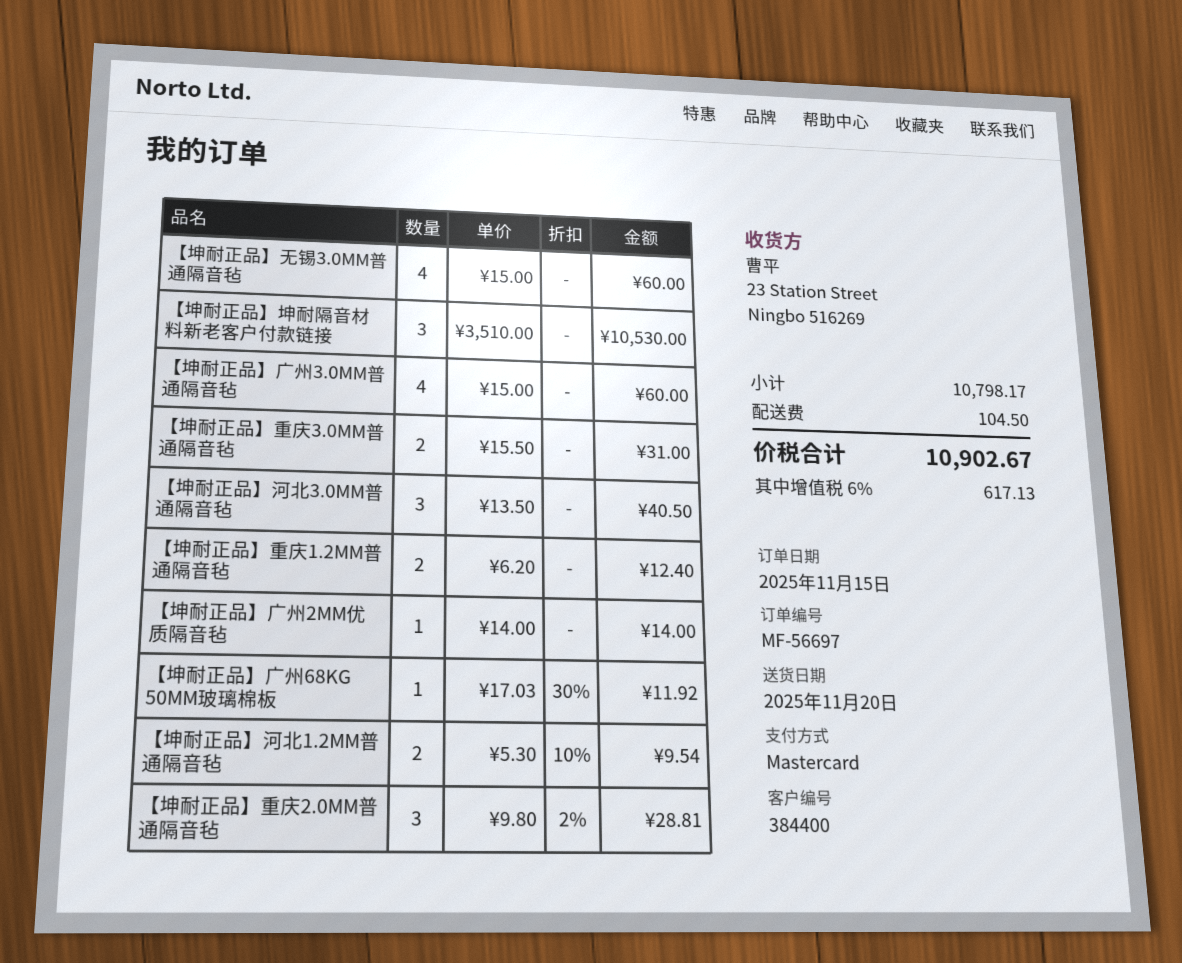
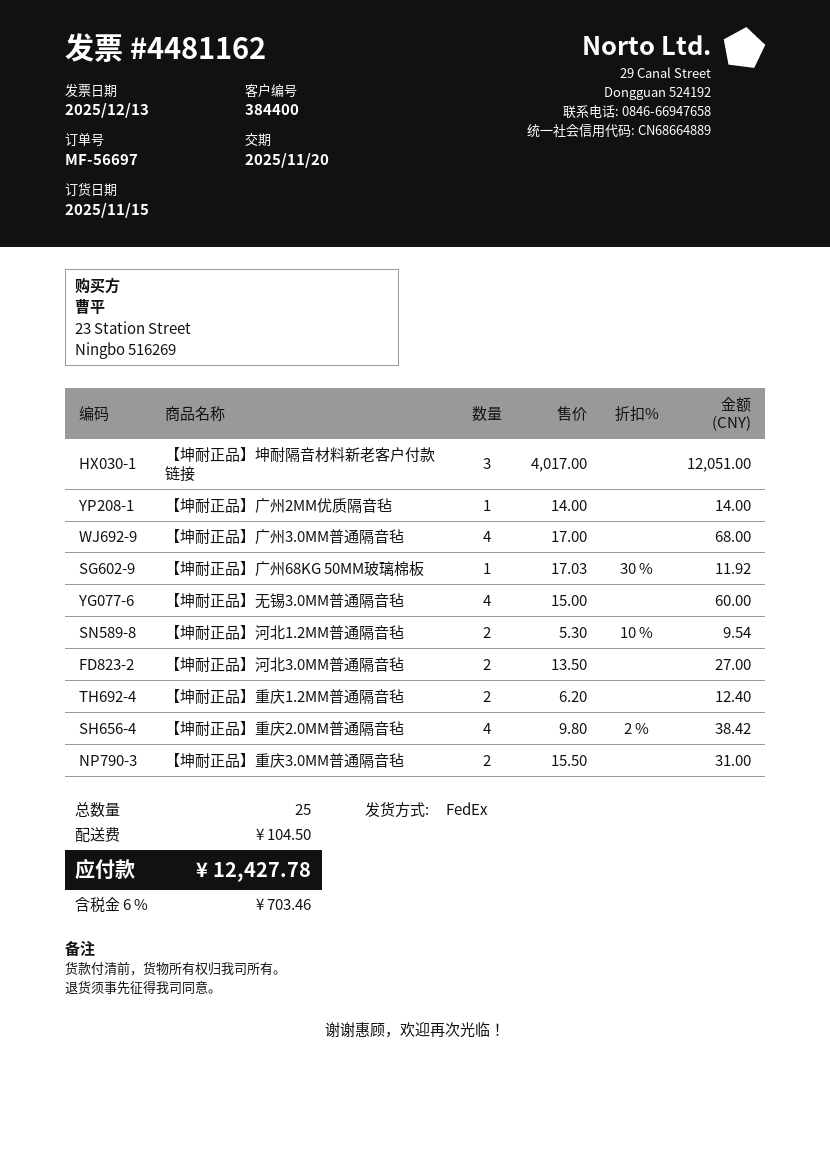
【坤耐正品】坤耐隔音材料新老客户付款链接: 3 x 3510.00 = 10530.00 -> 3 x 4017.00 = 12051.00
【坤耐正品】广州3.0MM普通隔音毡: 4 x 15.00 = 60.00 -> 4 x 17.00 = 68.00
【坤耐正品】河北3.0MM普通隔音毡: 3 x 13.50 = 40.50 -> 2 x 13.50 = 27.00
【坤耐正品】重庆2.0MM普通隔音毡: 3 x 9.80 - 2% = 28.81 -> 4 x 9.80 - 2% = 38.42
tax: 6% = 617.13 -> 6% = 703.46
total: 10902.67 -> 12427.78

